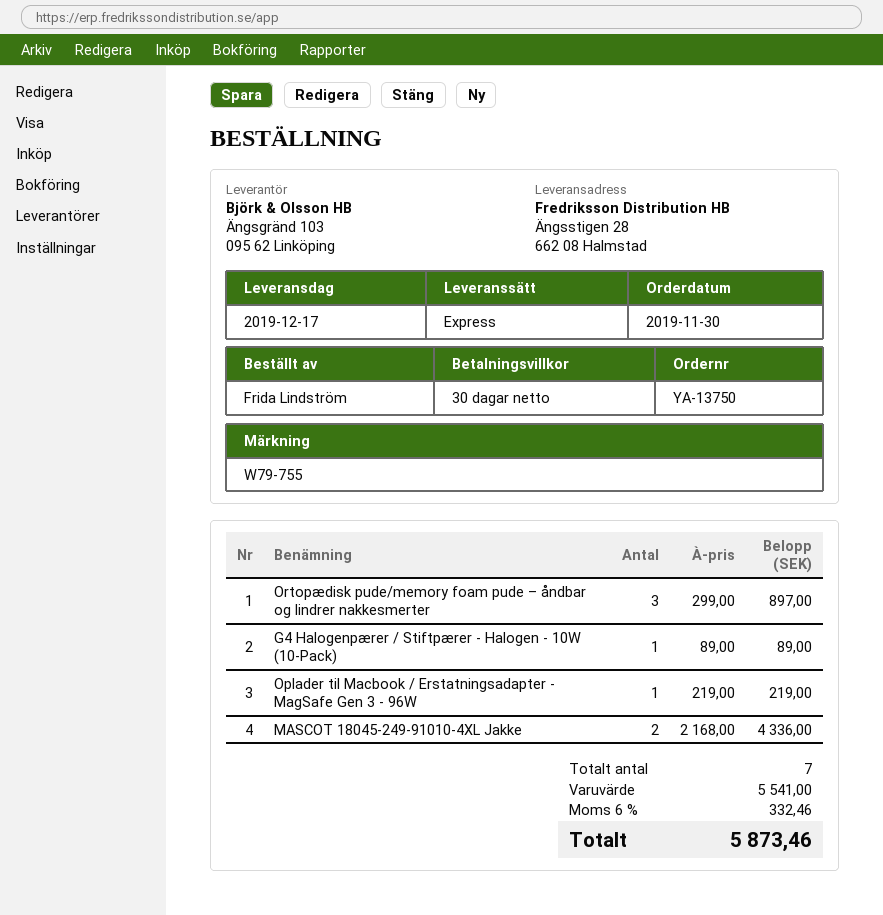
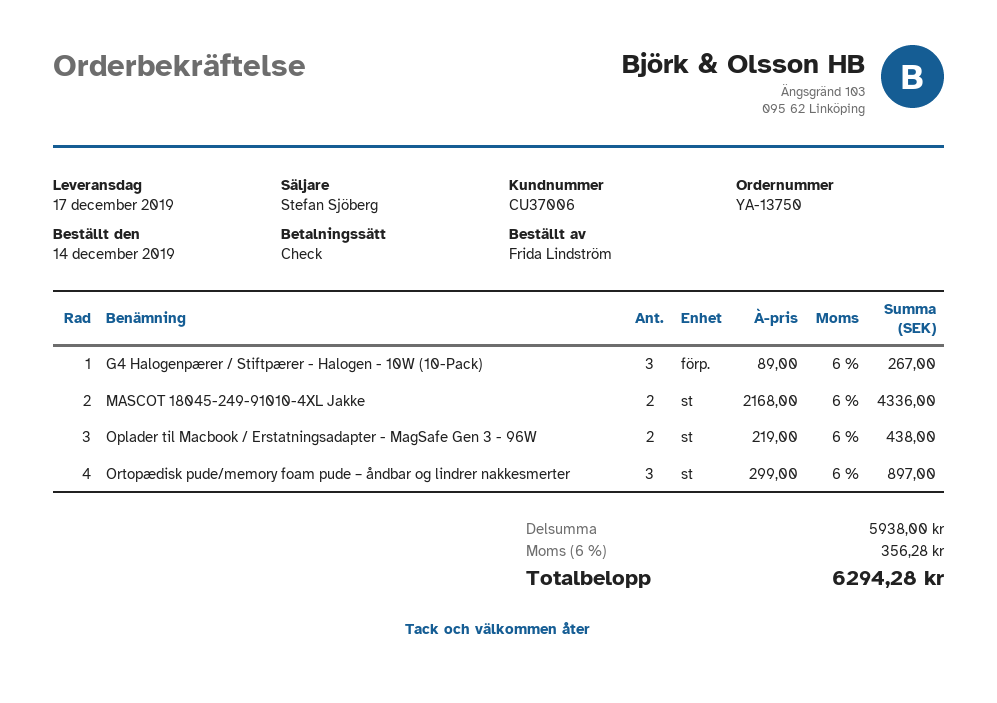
order date: 2019-11-30 -> 2019-12-14
G4 Halogenpærer / Stiftpærer - Halogen - 10W (10-Pack): 1 x 89.00 = 89.00 -> 3 x 89.00 = 267.00
Oplader til Macbook / Erstatningsadapter - MagSafe Gen 3 - 96W: 1 x 219.00 = 219.00 -> 2 x 219.00 = 438.00
subtotal: 5541.00 -> 5938.00
tax: 6% = 332.46 -> 6% = 356.28
total: 5873.46 -> 6294.28

